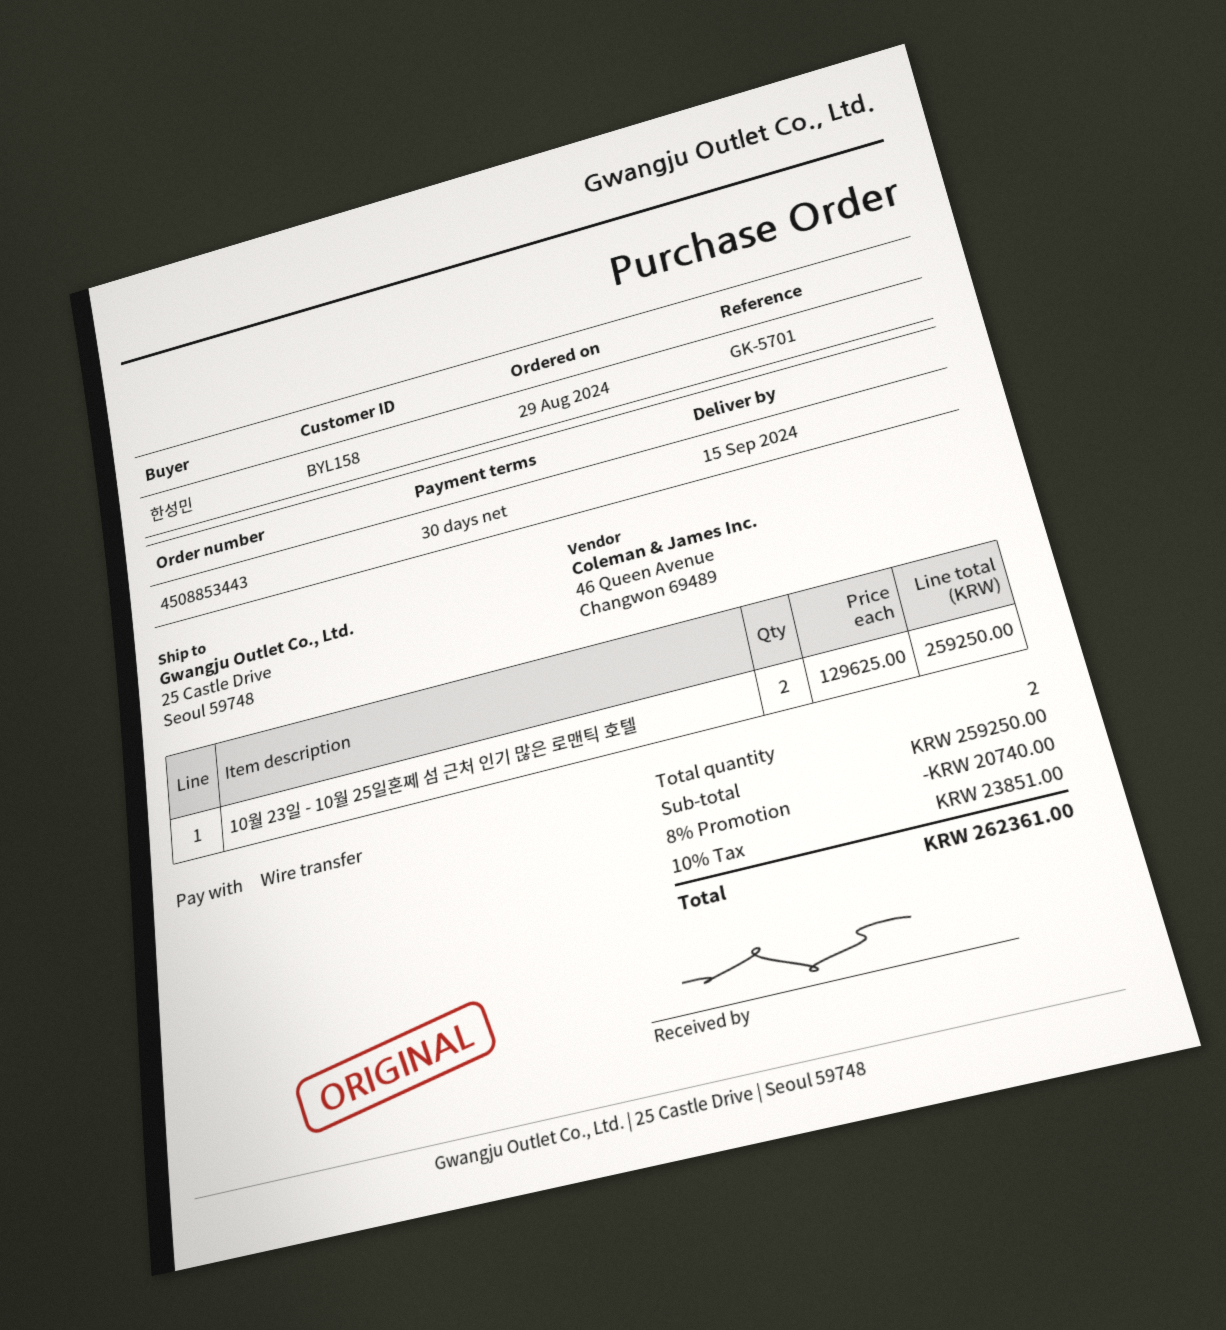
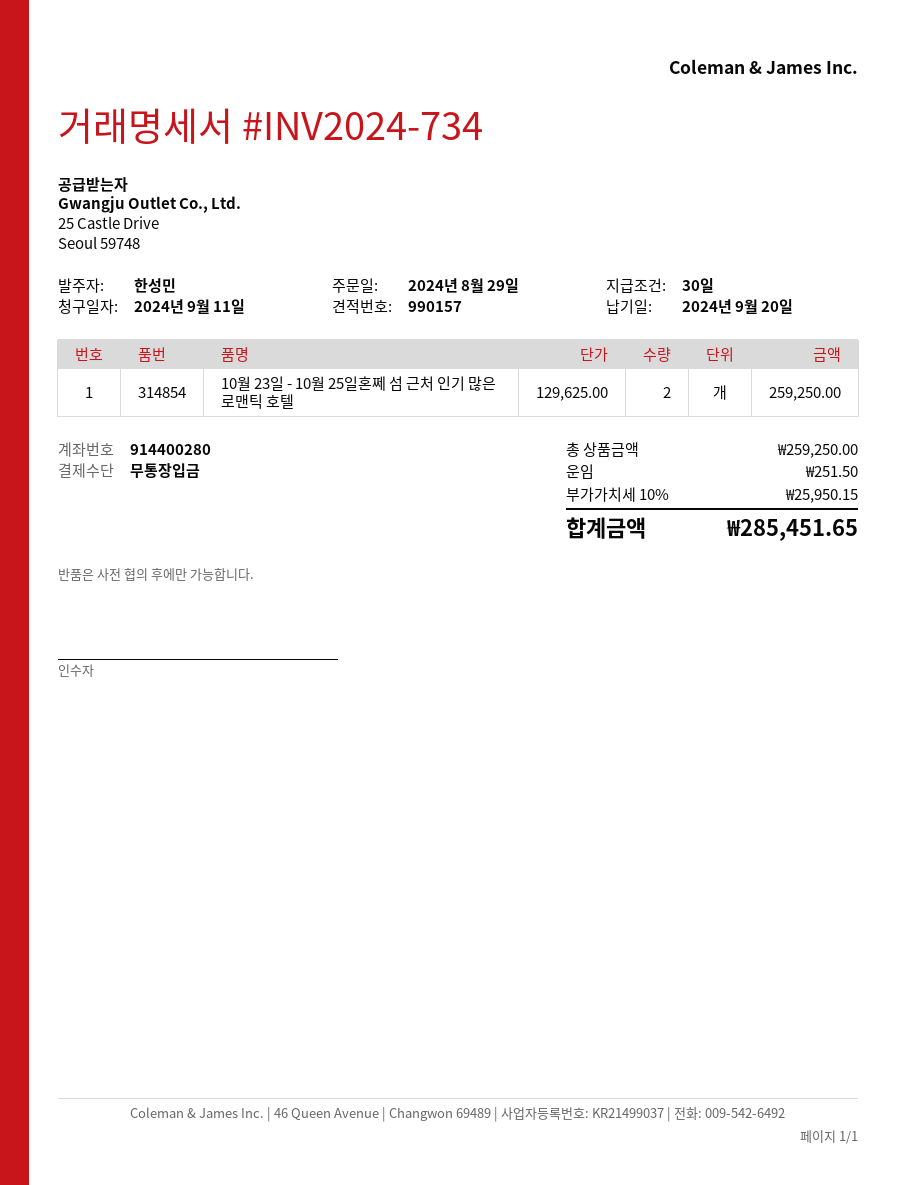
delivery date: 2024-09-15 -> 2024-09-20
discount: 8% = 20740.00 -> none
shipping: none -> 251.50
tax: 10% = 23851.00 -> 10% = 25950.15
total: 262361.00 -> 285451.65

